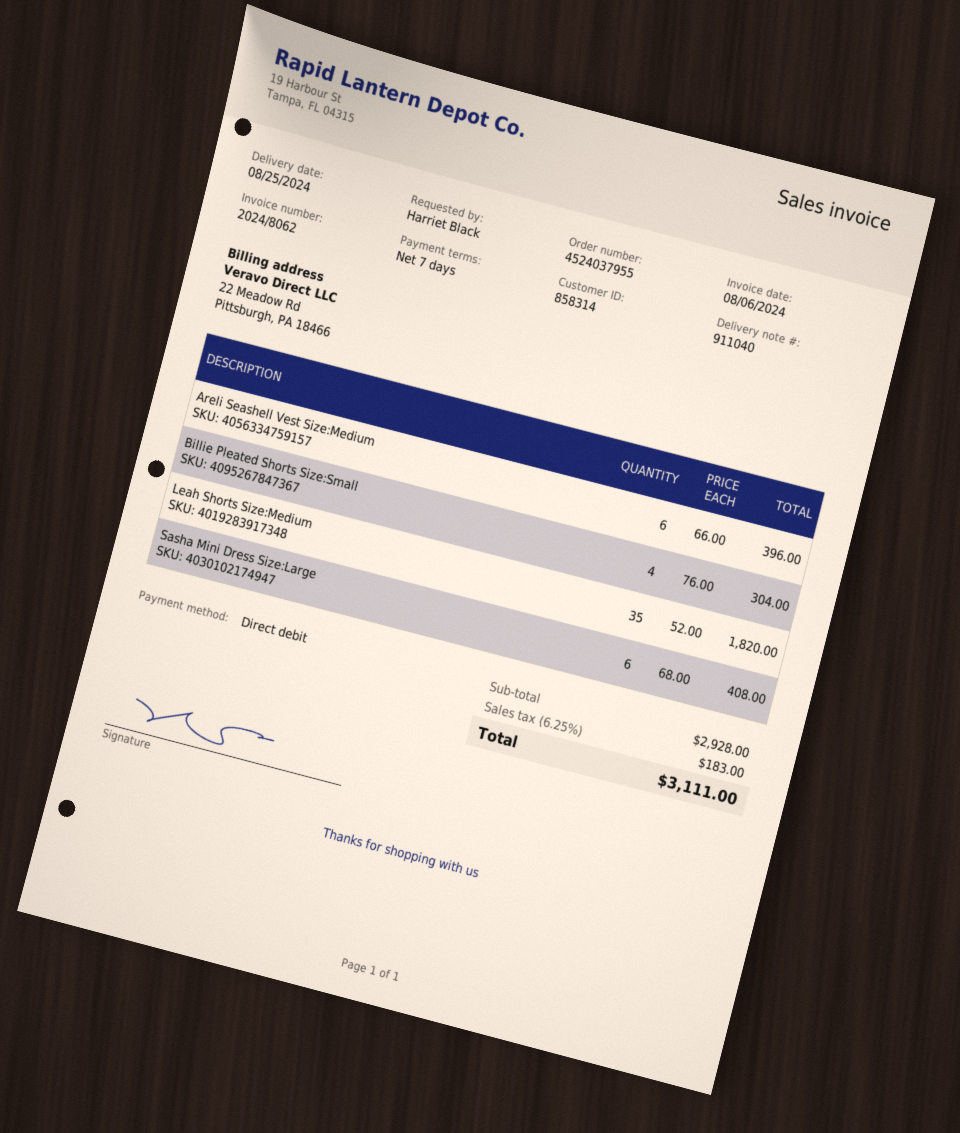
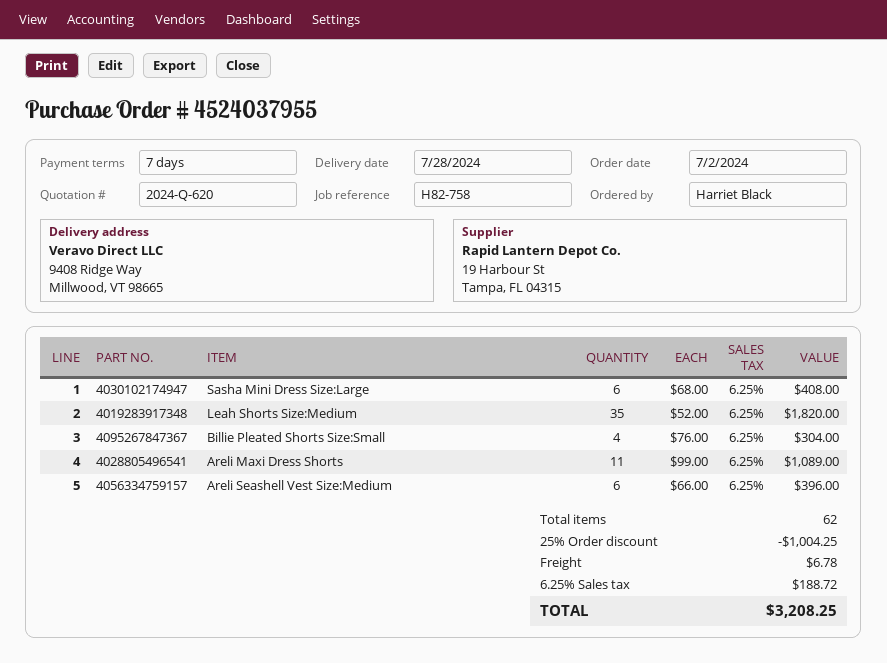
delivery date: 2024-08-25 -> 2024-07-28
Areli Maxi Dress Shorts: none -> 11 x 99.00 = 1089.00
discount: none -> 25% = 1004.25
shipping: none -> 6.78
tax: 6.25% = 183.00 -> 6.25% = 188.72
total: 3111.00 -> 3208.25

